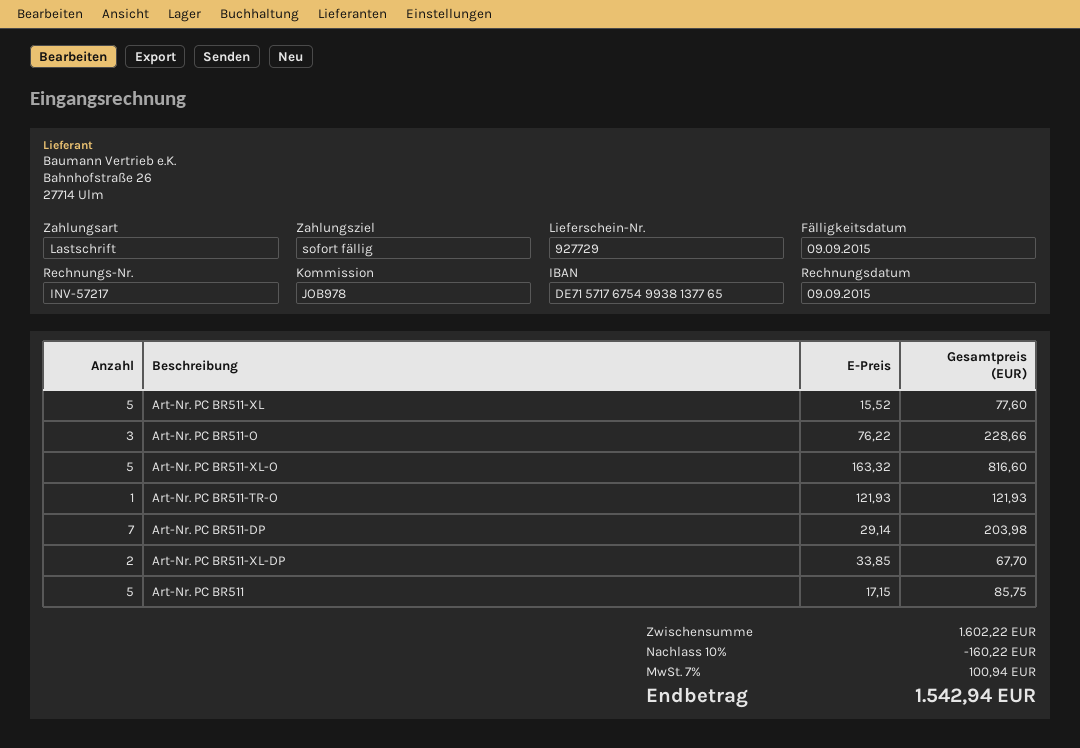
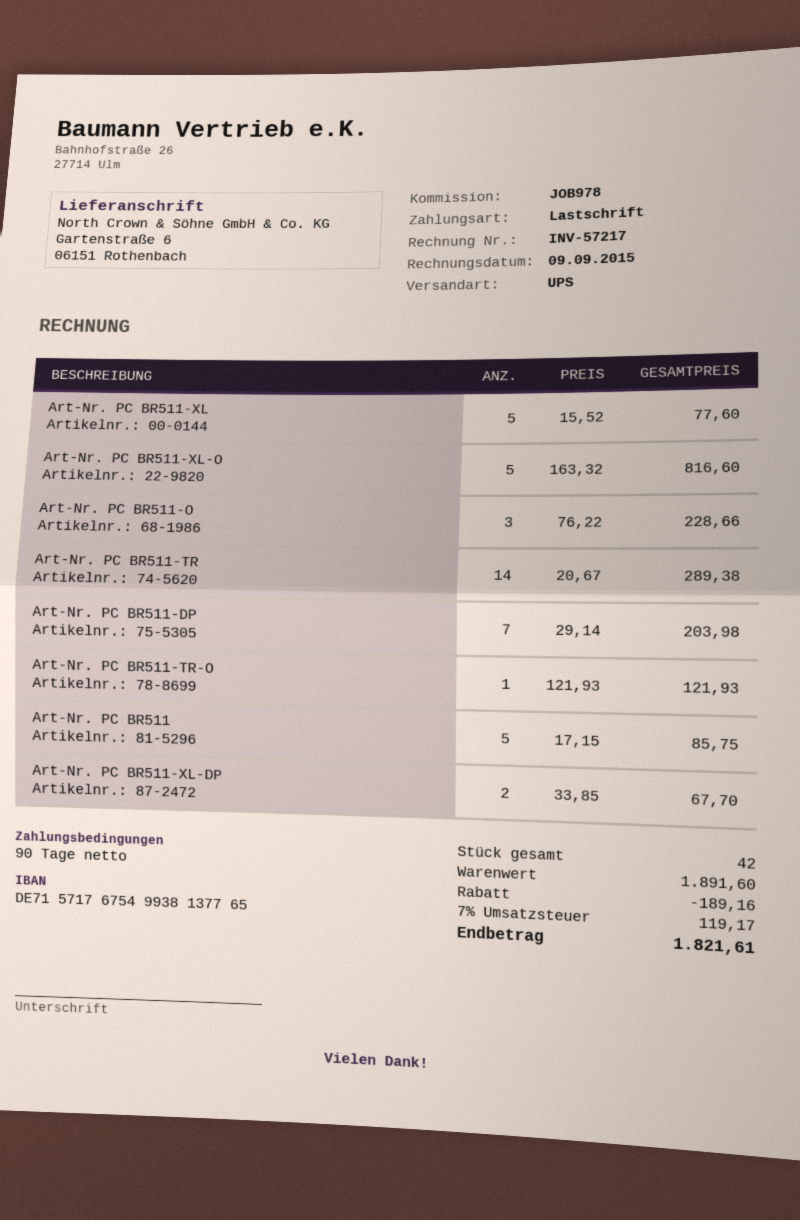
payment terms: on receipt -> 90 days
Art-Nr. PC BR511-TR: none -> 14 x 20.67 = 289.38
subtotal: 1602.22 -> 1891.60
discount: 160.22 -> 189.16
tax: 7% = 100.94 -> 7% = 119.17
total: 1542.94 -> 1821.61

